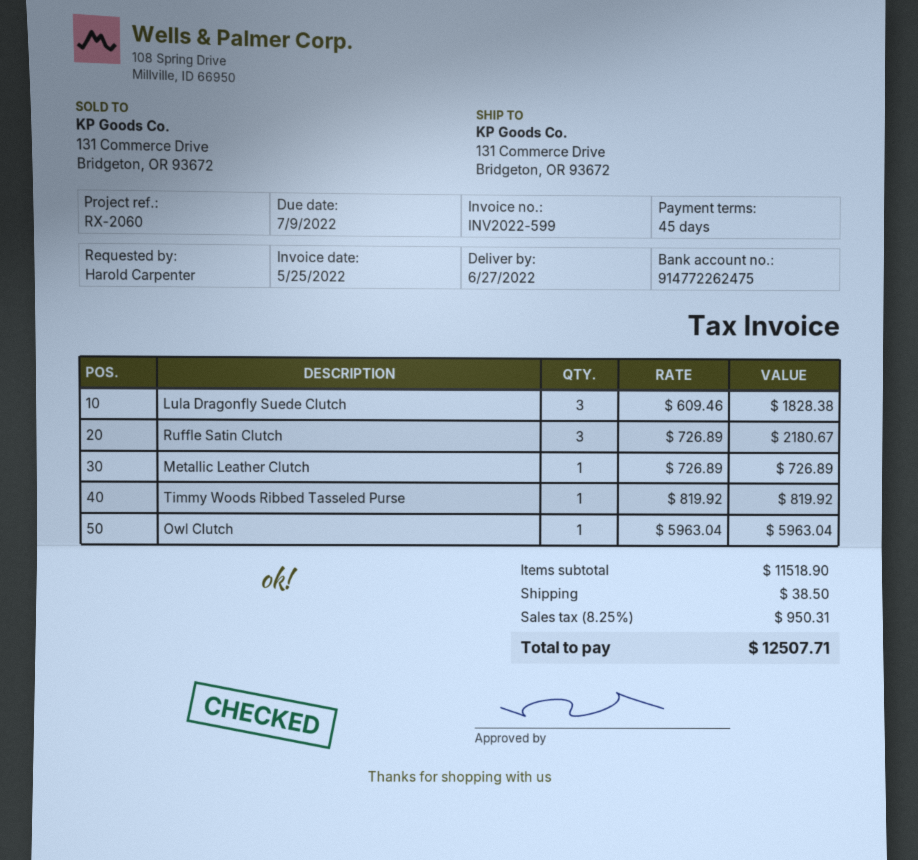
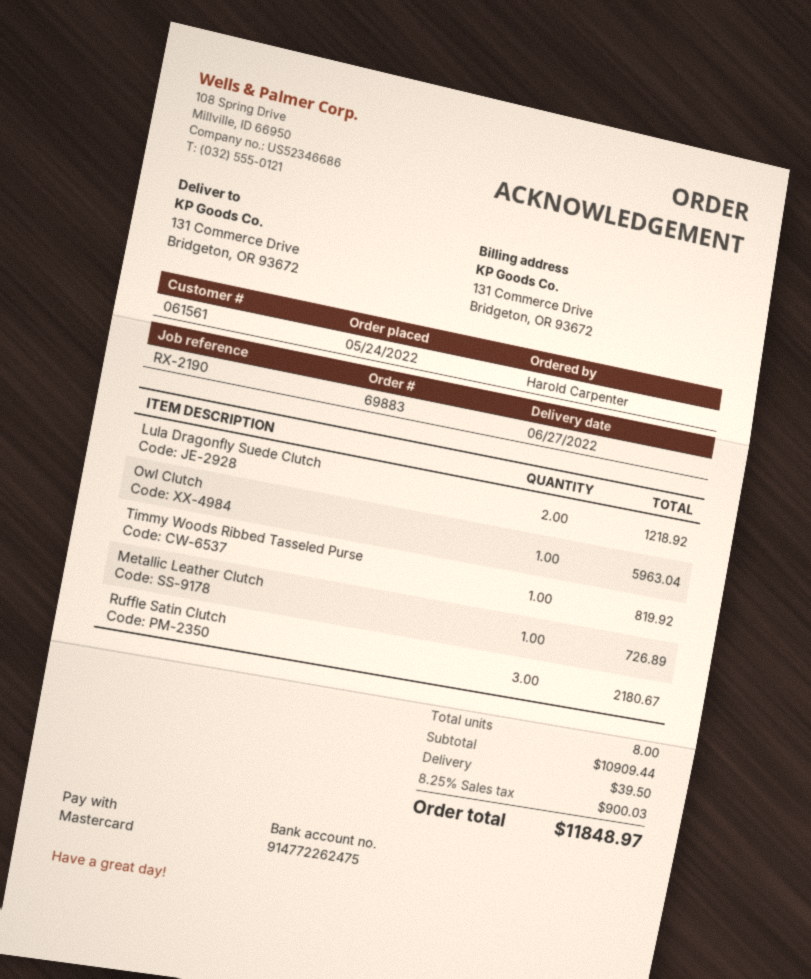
reference: RX-2060 -> RX-2190
Lula Dragonfly Suede Clutch: 3 for 1828.38 -> 2 for 1218.92
subtotal: 11518.90 -> 10909.44
shipping: 38.50 -> 39.50
tax: 8.25% = 950.31 -> 8.25% = 900.03
total: 12507.71 -> 11848.97

